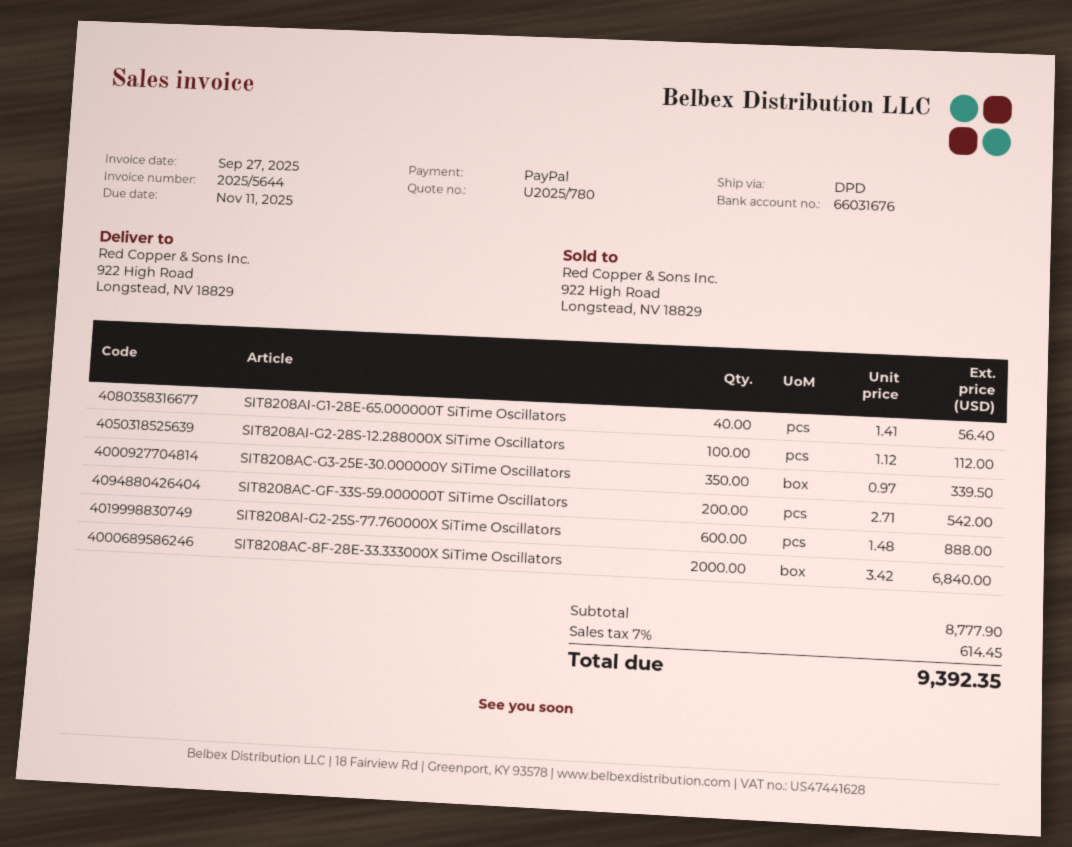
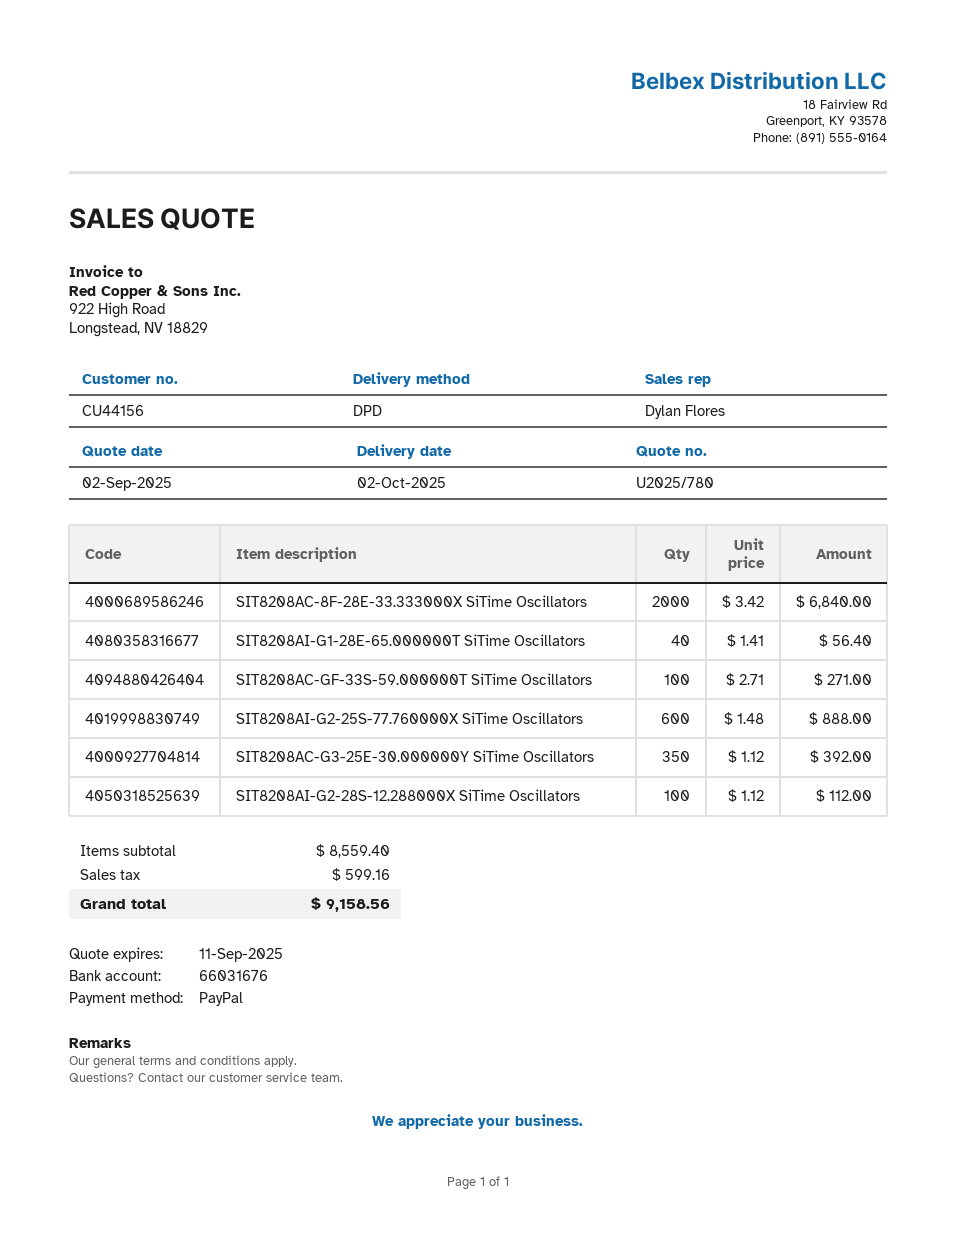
SIT8208AC-G3-25E-30.000000Y SiTime Oscillators: 350 x 0.97 = 339.50 -> 350 x 1.12 = 392.00
SIT8208AC-GF-33S-59.000000T SiTime Oscillators: 200 x 2.71 = 542.00 -> 100 x 2.71 = 271.00
subtotal: 8777.90 -> 8559.40
tax: 614.45 -> 599.16
total: 9392.35 -> 9158.56

